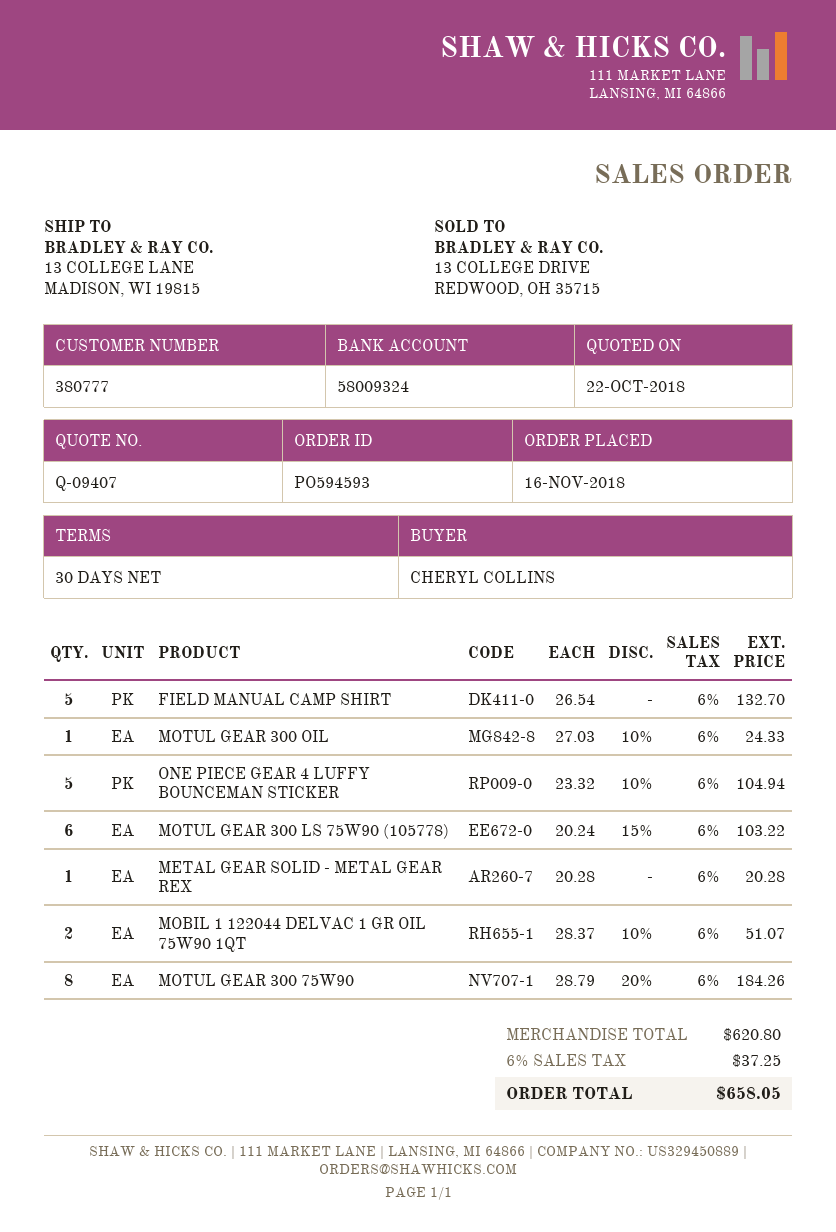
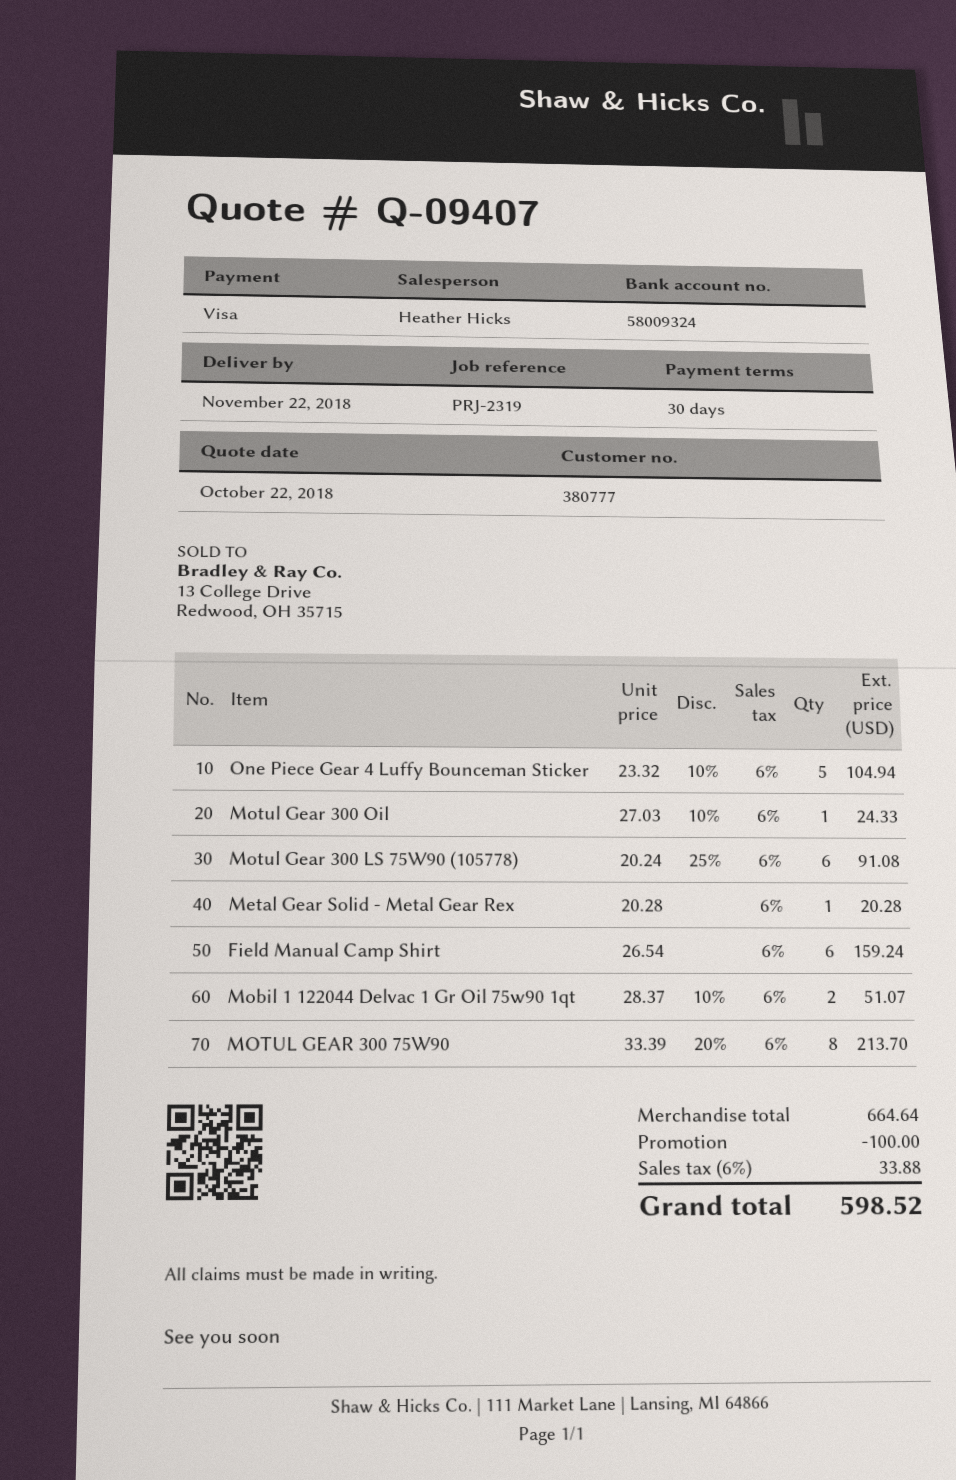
FIELD MANUAL CAMP SHIRT: 5 x 26.54 = 132.70 -> 6 x 26.54 = 159.24
MOTUL GEAR 300 LS 75W90 (105778): 6 x 20.24 - 15% = 103.22 -> 6 x 20.24 - 25% = 91.08
MOTUL GEAR 300 75W90: 8 x 28.79 - 20% = 184.26 -> 8 x 33.39 - 20% = 213.70
subtotal: 620.80 -> 664.64
discount: none -> 100.00
tax: 6% = 37.25 -> 6% = 33.88
total: 658.05 -> 598.52

